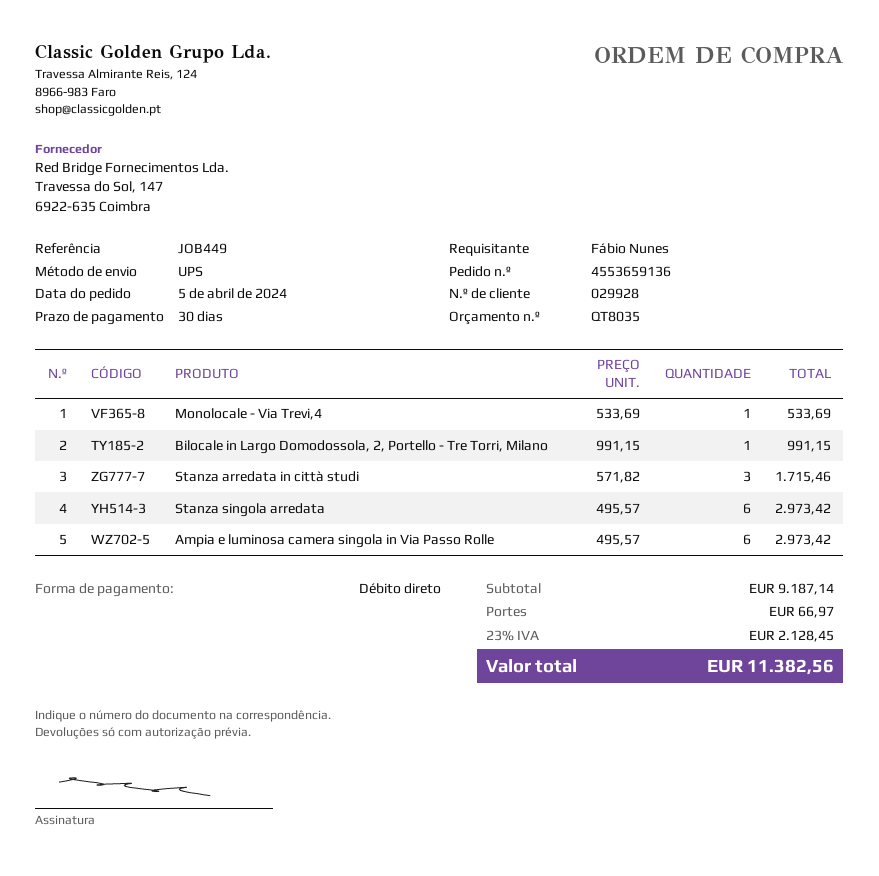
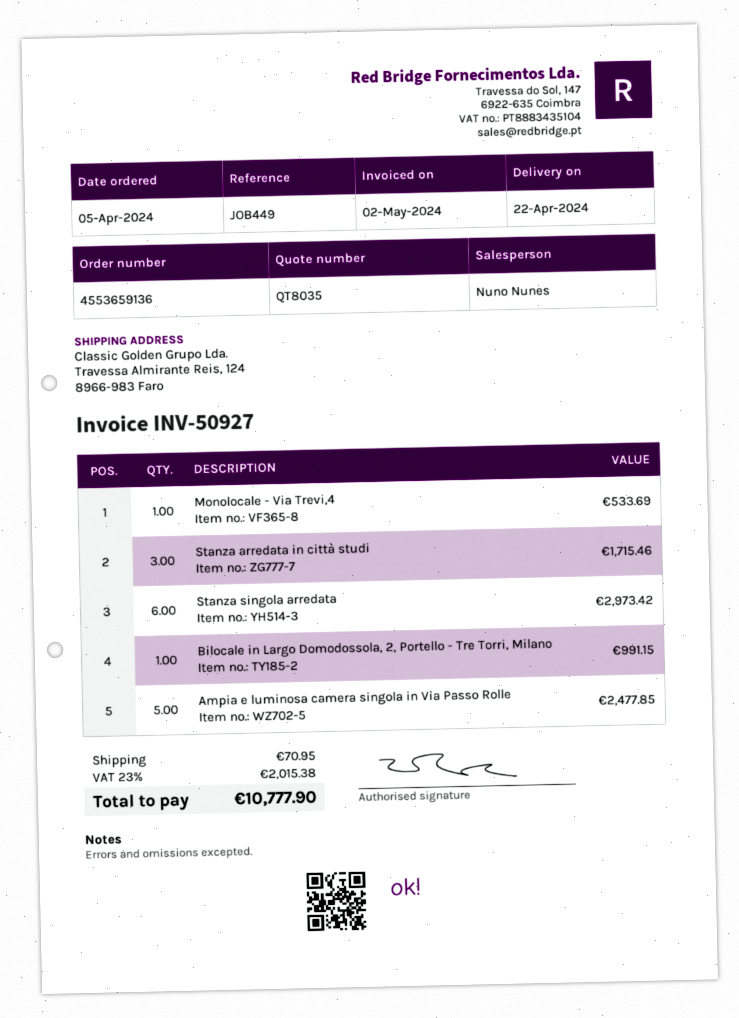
Ampia e luminosa camera singola in Via Passo Rolle: 6 for 2973.42 -> 5 for 2477.85
shipping: 66.97 -> 70.95
tax: 23% = 2128.45 -> 23% = 2015.38
total: 11382.56 -> 10777.90

